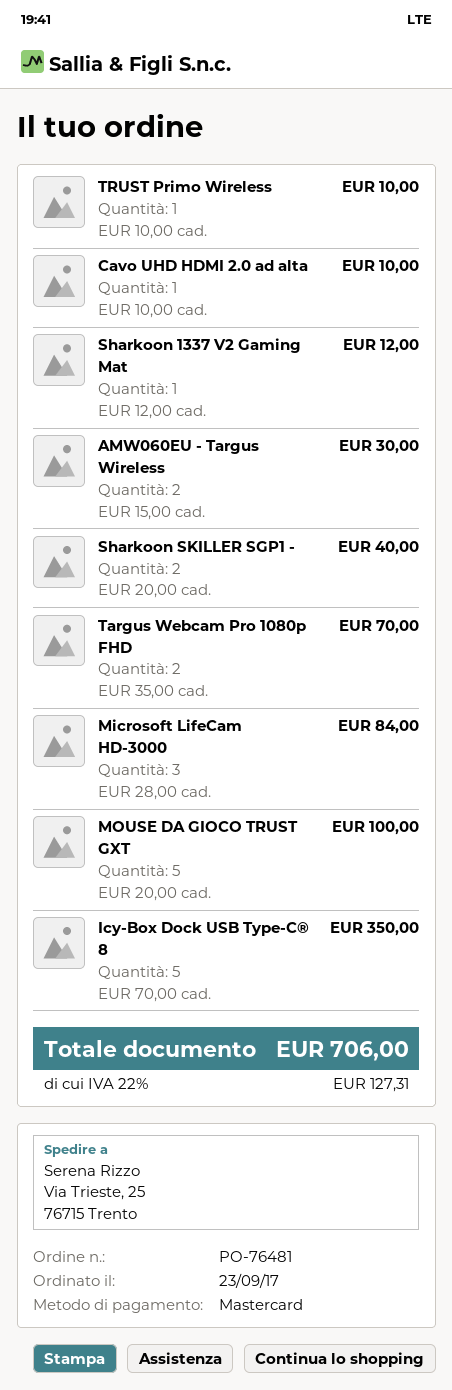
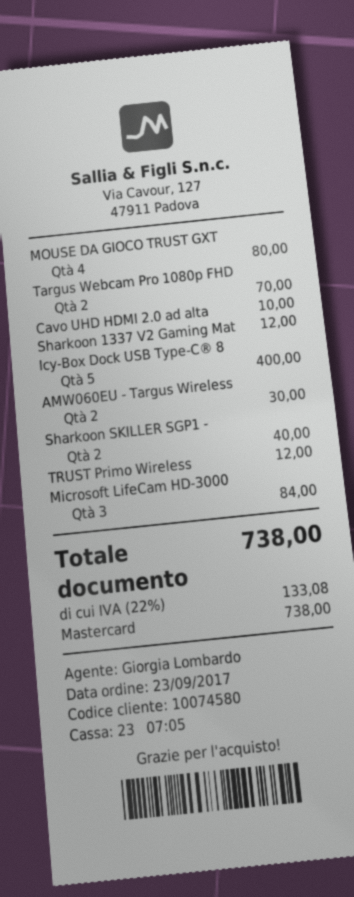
TRUST Primo Wireless: 1 for 10.00 -> 1 for 12.00
MOUSE DA GIOCO TRUST GXT: 5 for 100.00 -> 4 for 80.00
Icy-Box Dock USB Type-C® 8: 5 for 350.00 -> 5 for 400.00
tax: 22% = 127.31 -> 22% = 133.08
total: 706.00 -> 738.00

